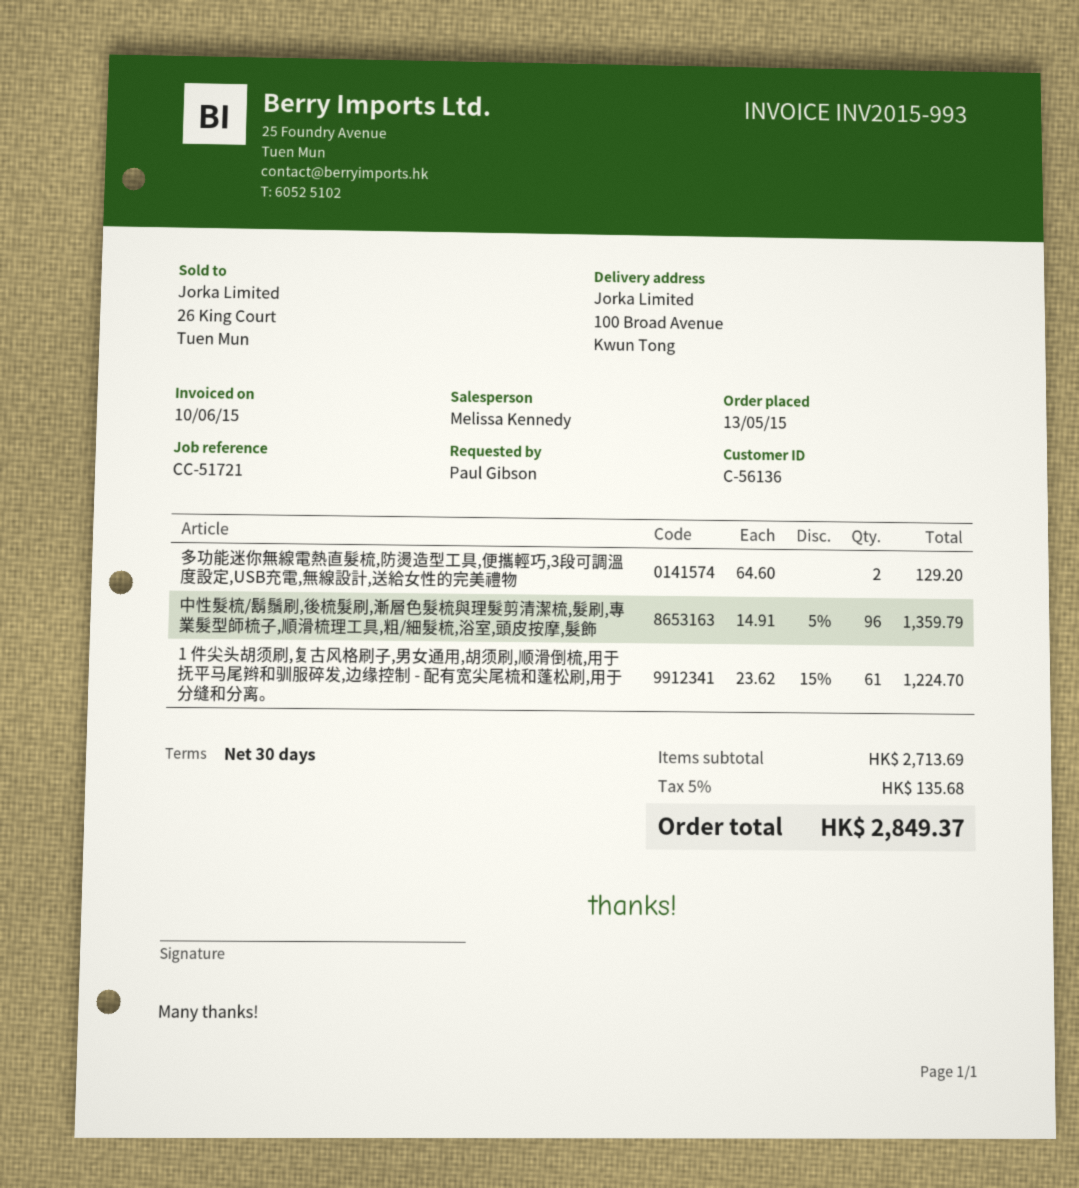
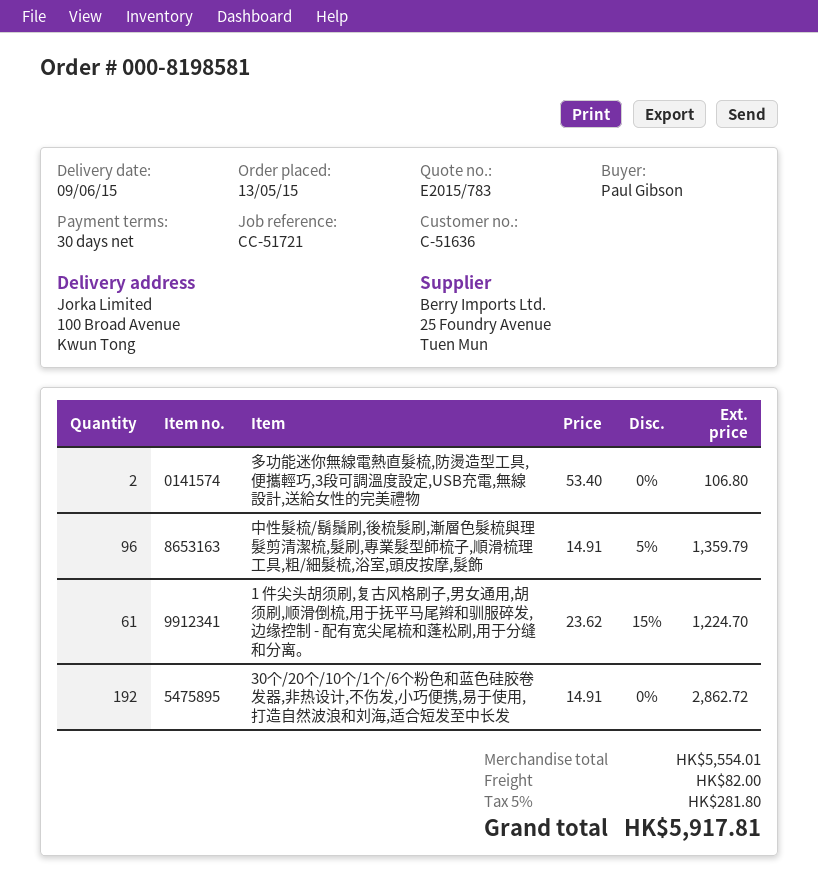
customer number: C-56136 -> C-51636
多功能迷你無線電熱直髮梳,防燙造型工具,便攜輕巧,3段可調溫度設定,USB充電,無線設計,送給女性的完美禮物: 2 x 64.60 = 129.20 -> 2 x 53.40 = 106.80
30个/20个/10个/1个/6个粉色和蓝色硅胶卷发器,非热设计,不伤发,小巧便携,易于使用,打造自然波浪和刘海,适合短发至中长发: none -> 192 x 14.91 = 2862.72
subtotal: 2713.69 -> 5554.01
shipping: none -> 82.00
tax: 5% = 135.68 -> 5% = 281.80
total: 2849.37 -> 5917.81

